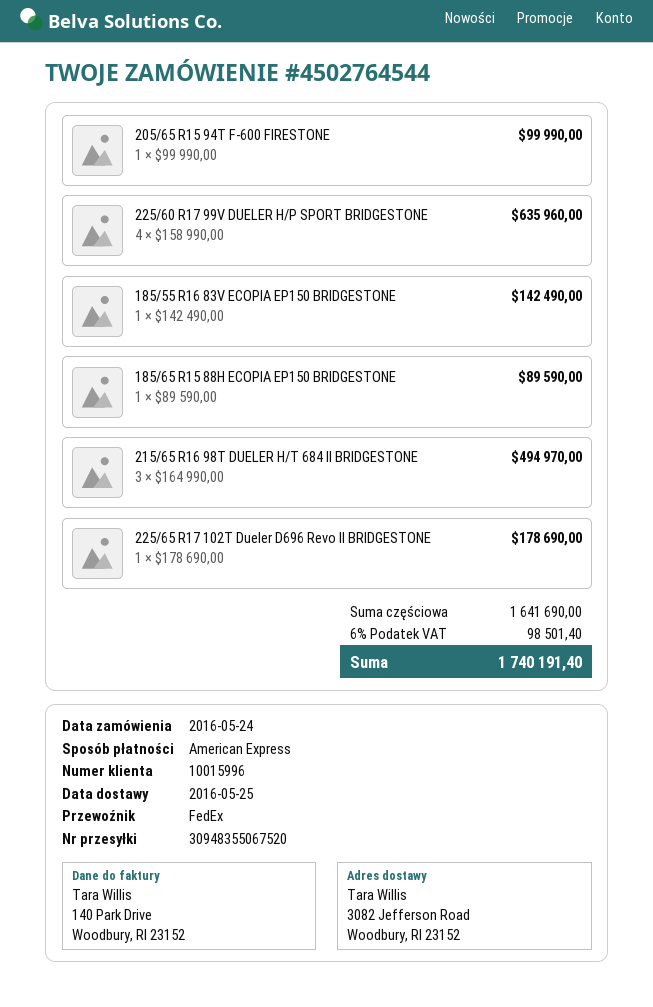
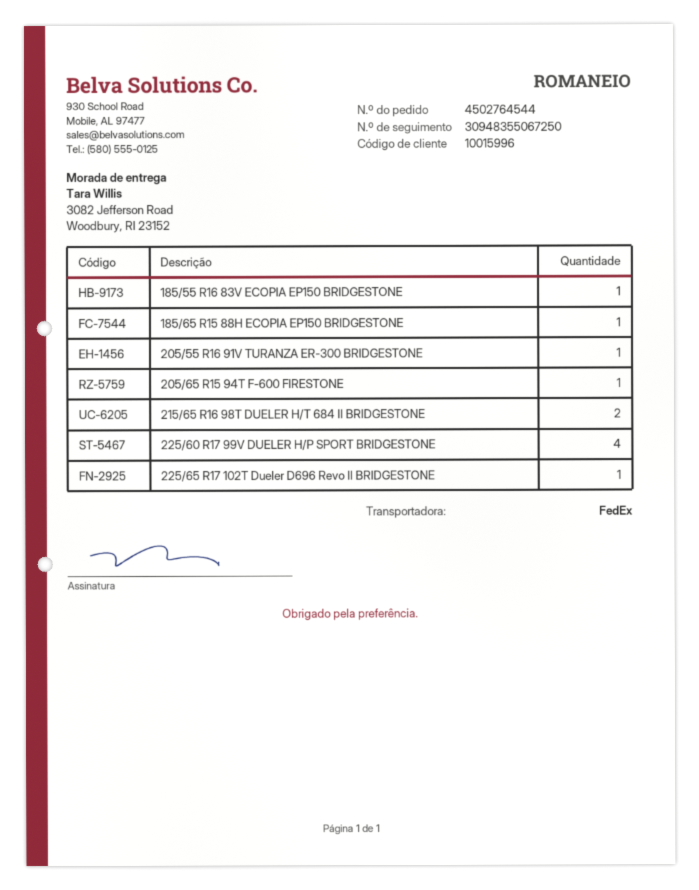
tracking number: 30948355067520 -> 30948355067250
215/65 R16 98T DUELER H/T 684 II BRIDGESTONE: 3 -> 2
205/55 R16 91V TURANZA ER-300 BRIDGESTONE: none -> 1

